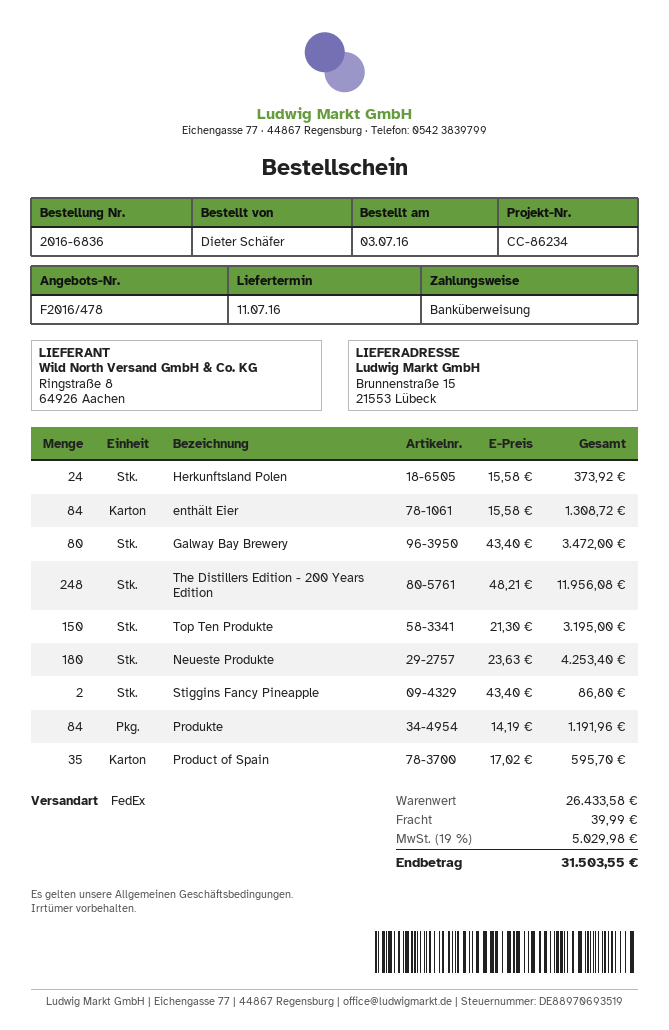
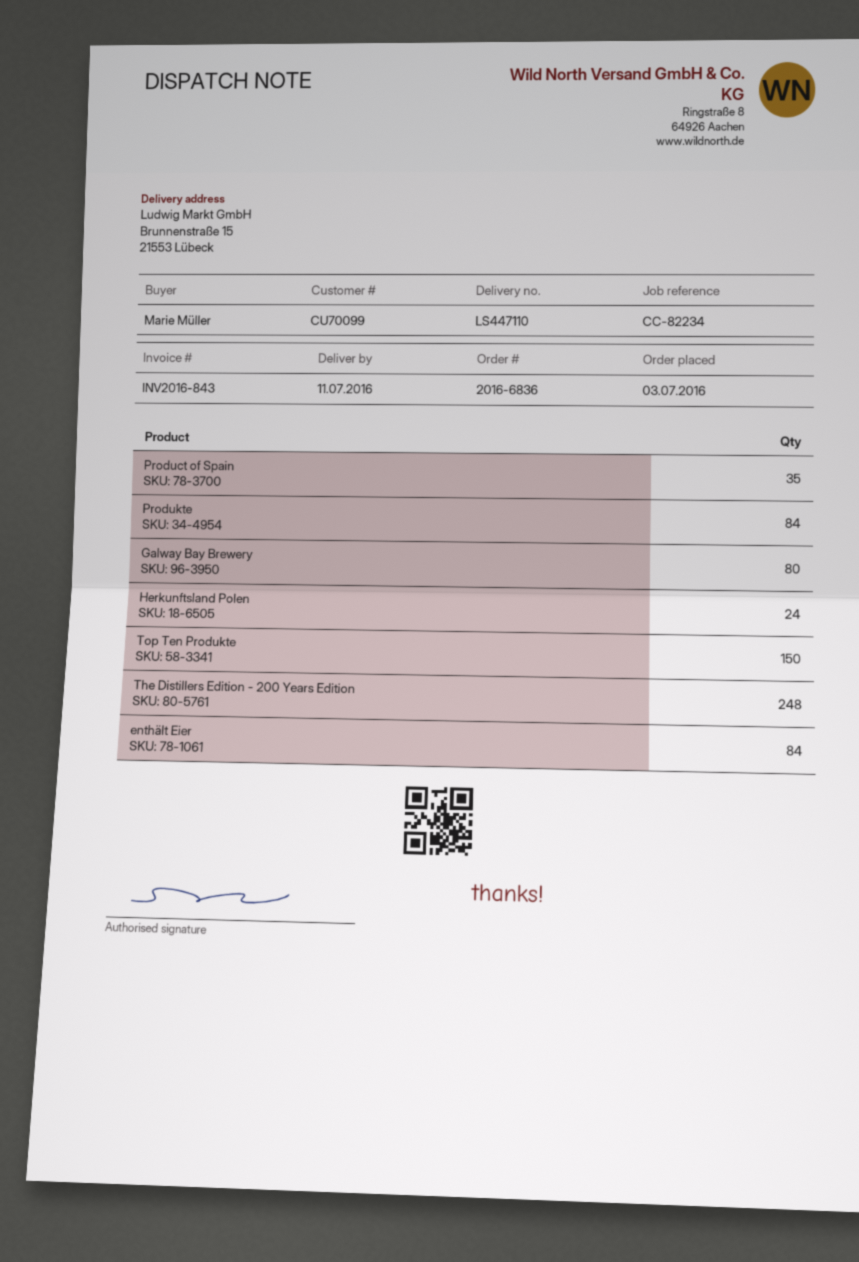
reference: CC-86234 -> CC-82234
ordered by: Dieter Schäfer -> Marie Müller
Neueste Produkte: 180 -> none
Stiggins Fancy Pineapple: 2 -> none

